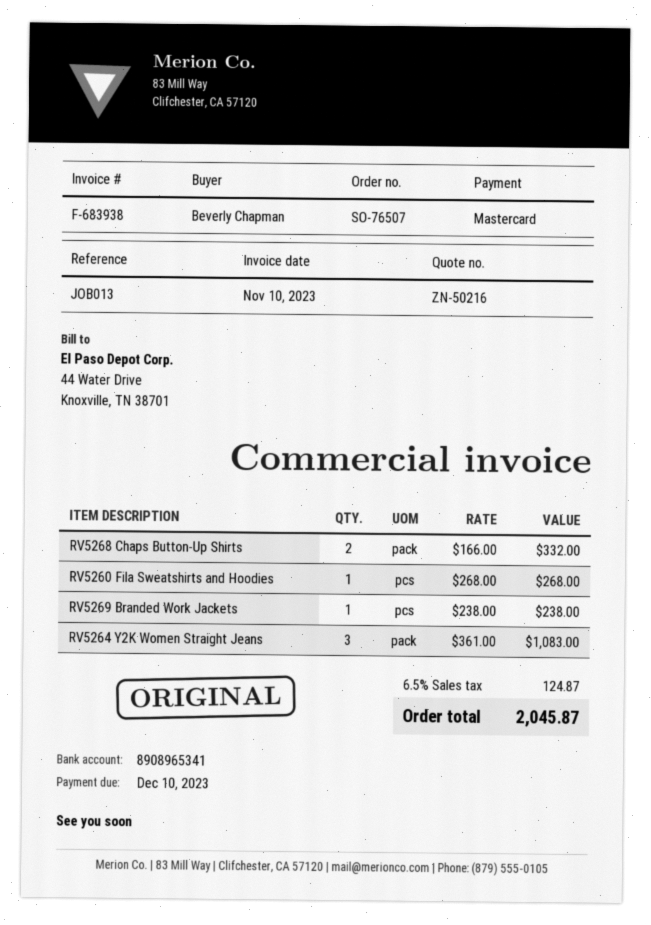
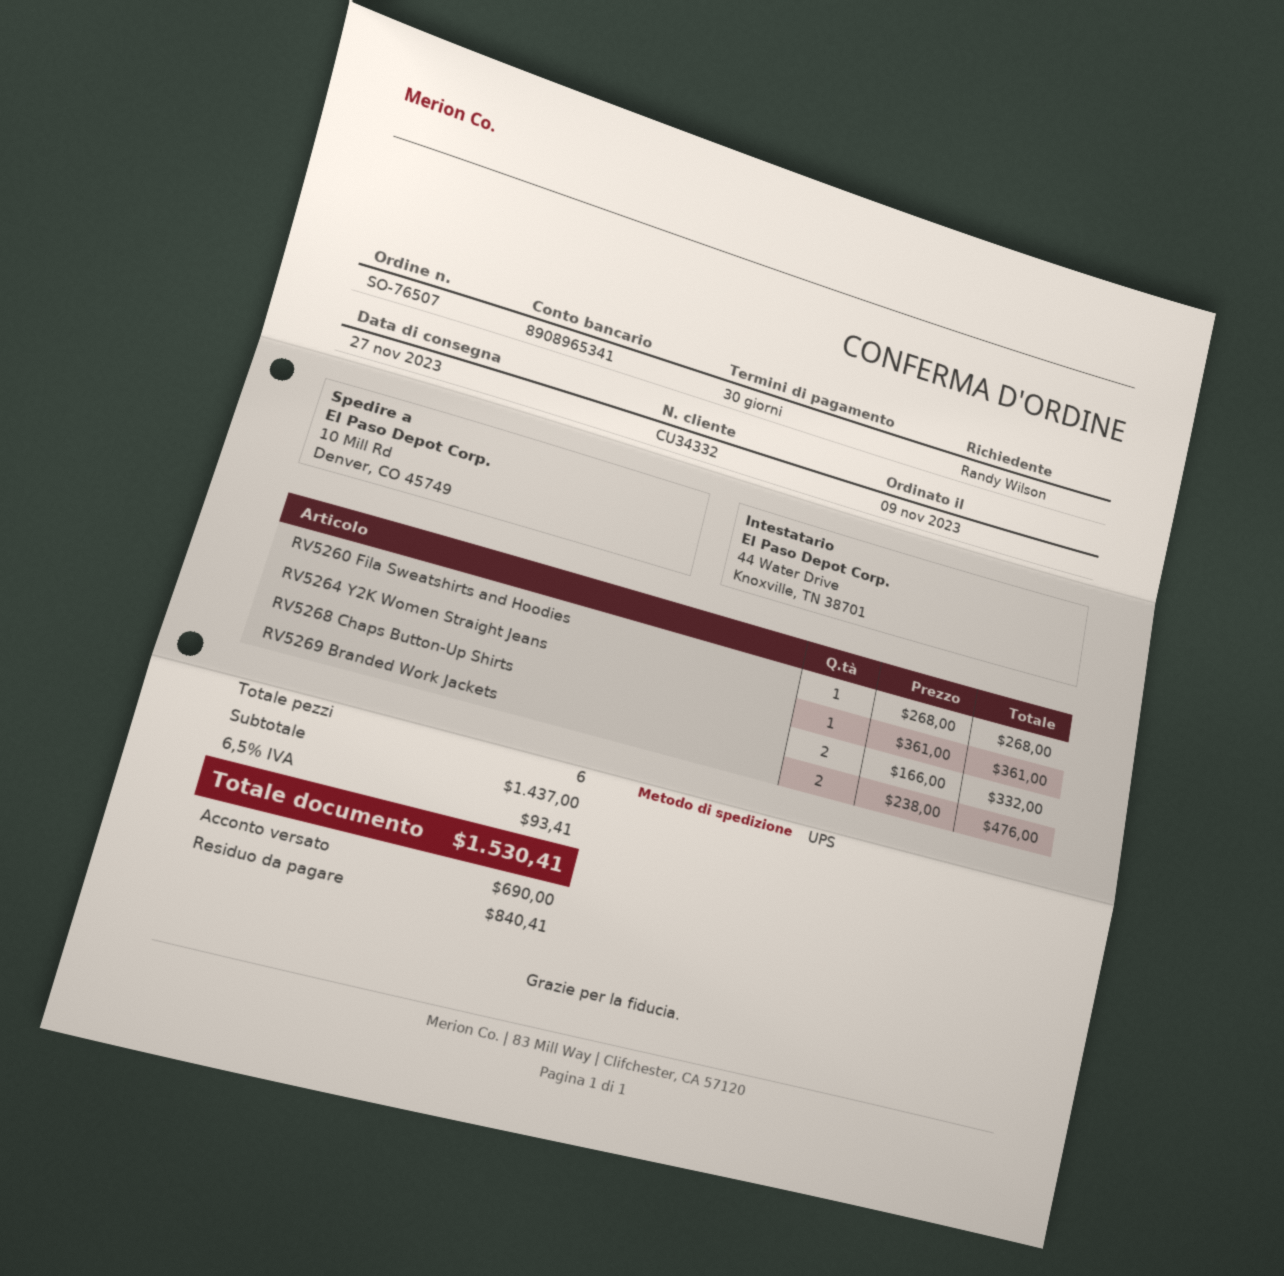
ordered by: Beverly Chapman -> Randy Wilson
RV5269 Branded Work Jackets: 1 x 238.00 = 238.00 -> 2 x 238.00 = 476.00
RV5264 Y2K Women Straight Jeans: 3 x 361.00 = 1083.00 -> 1 x 361.00 = 361.00
tax: 6.5% = 124.87 -> 6.5% = 93.41
total: 2045.87 -> 1530.41

